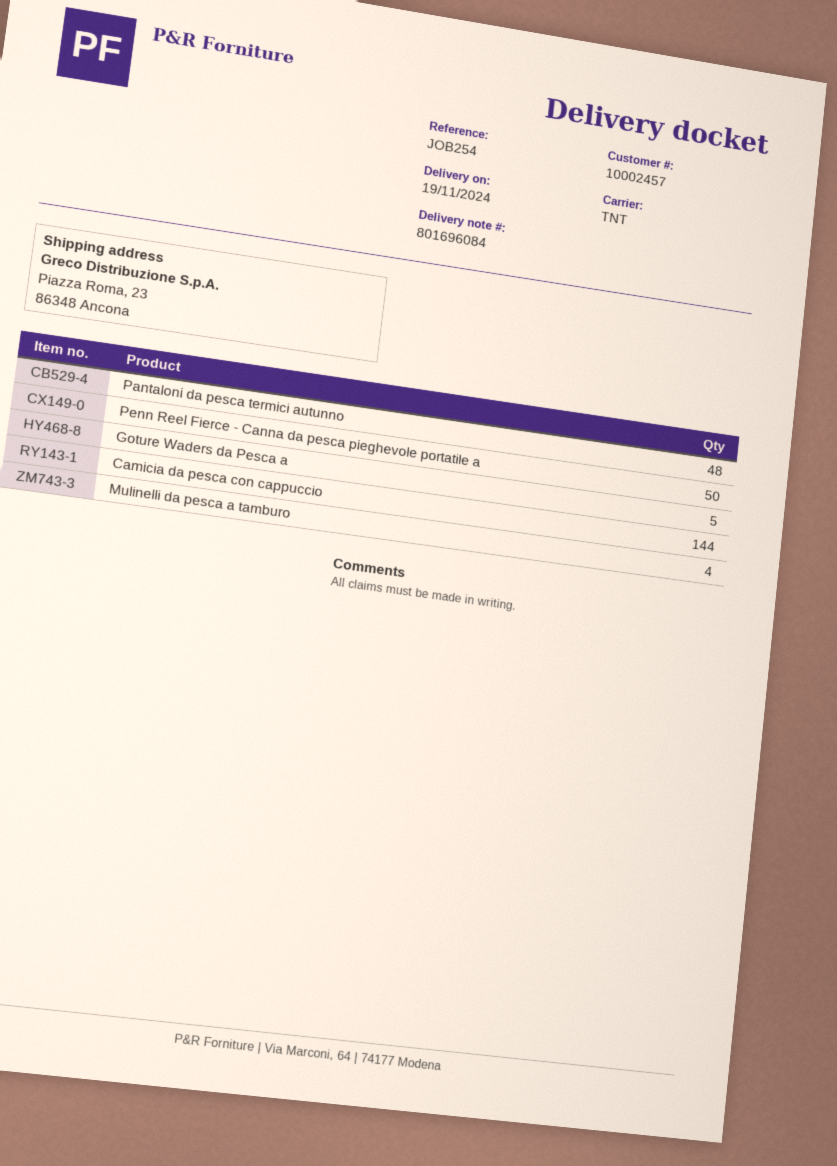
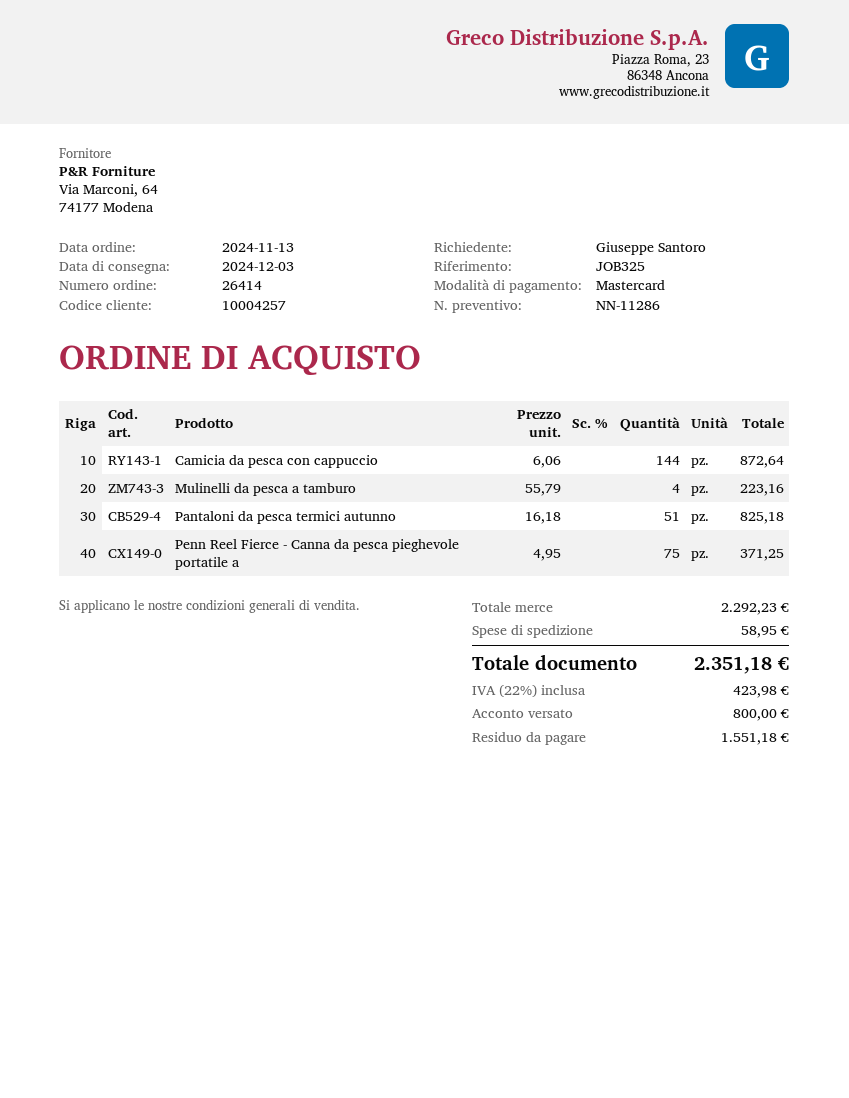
delivery date: 2024-11-19 -> 2024-12-03
customer number: 10002457 -> 10004257
reference: JOB254 -> JOB325
Pantaloni da pesca termici autunno: 48 -> 51
Penn Reel Fierce - Canna da pesca pieghevole portatile a: 50 -> 75
Goture Waders da Pesca a: 5 -> none

